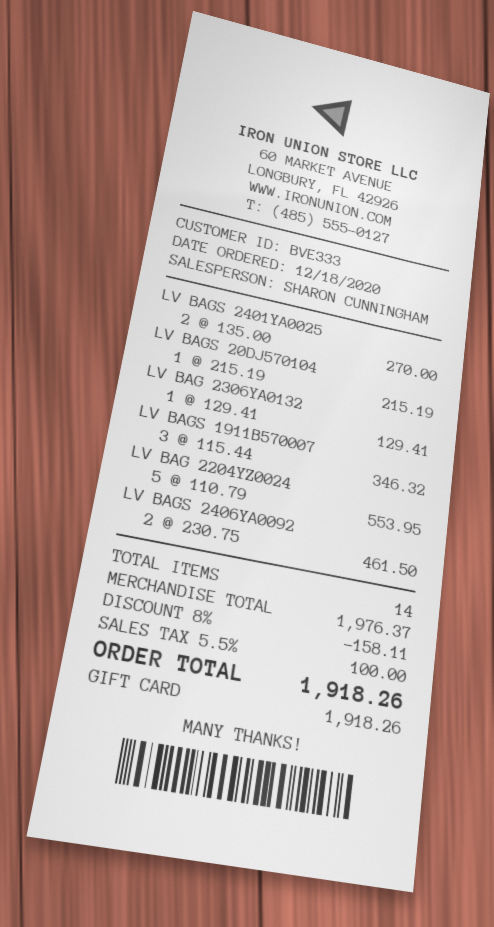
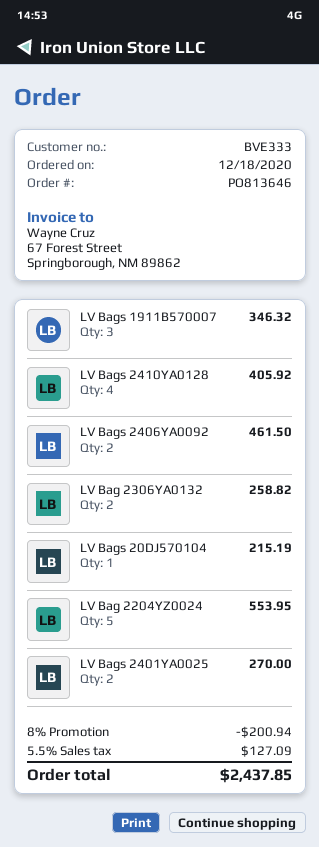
LV BAG 2306YA0132: 1 for 129.41 -> 2 for 258.82
LV Bags 2410YA0128: none -> 4 for 405.92
discount: 8% = 158.11 -> 8% = 200.94
tax: 5.5% = 100.00 -> 5.5% = 127.09
total: 1918.26 -> 2437.85

